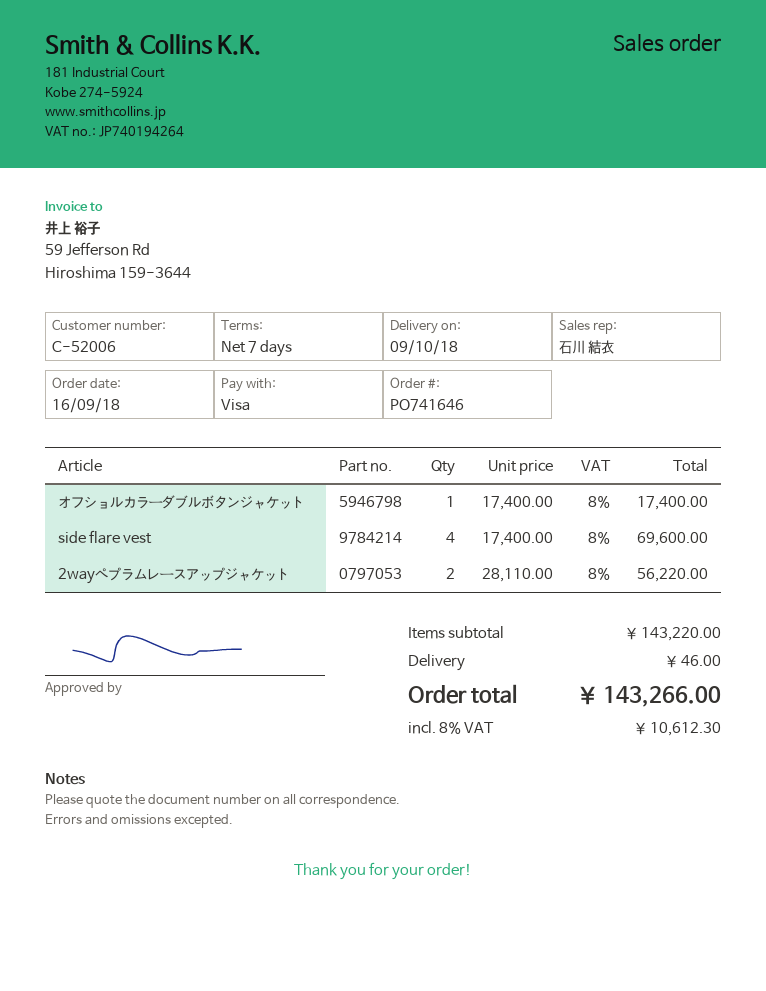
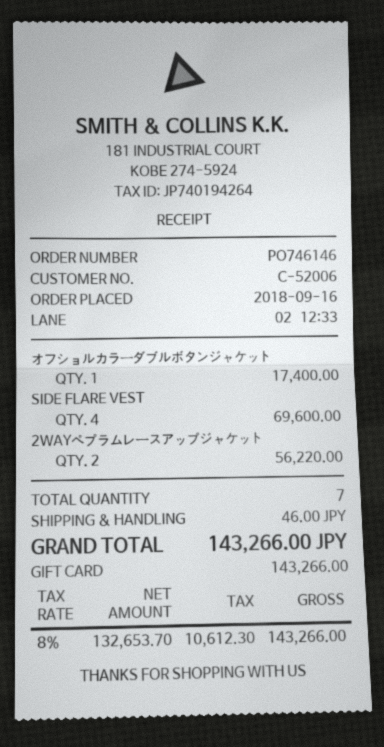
order number: PO741646 -> PO746146
payment method: Visa -> gift card

